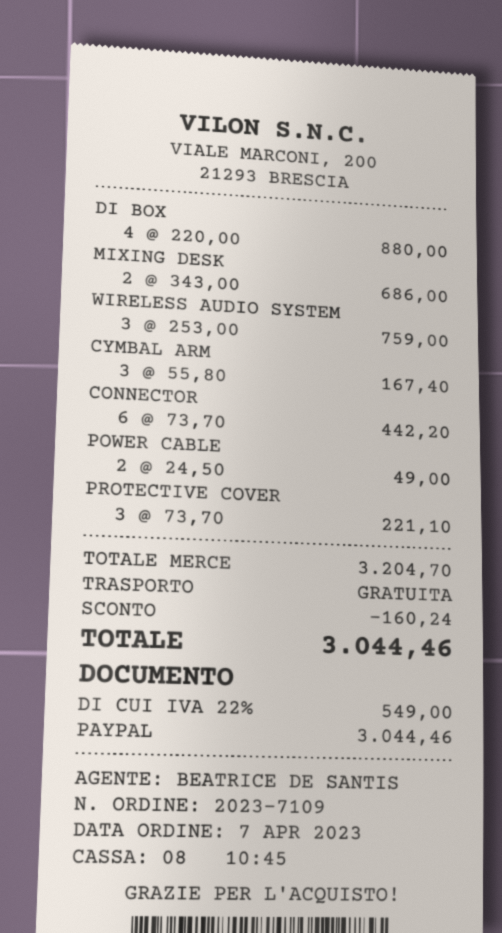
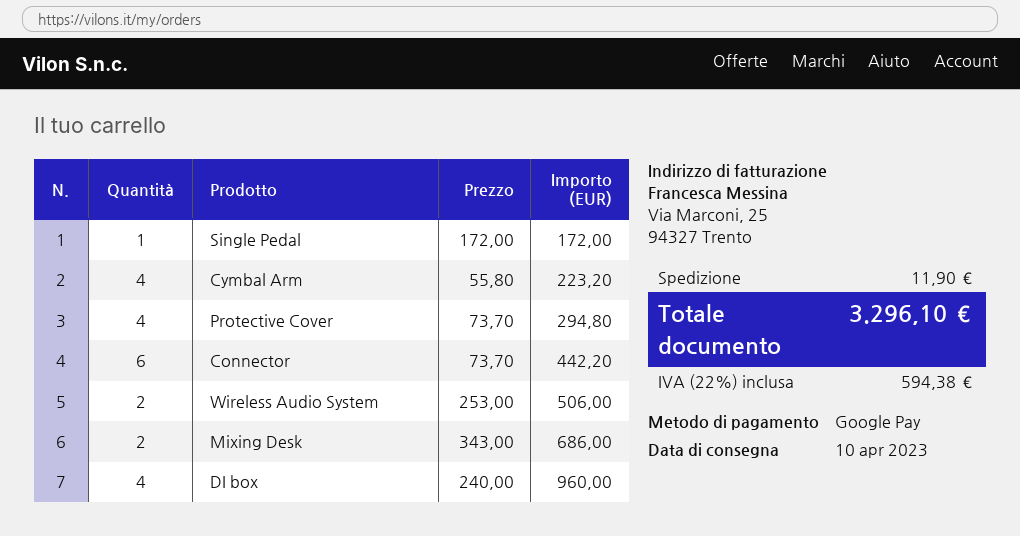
payment method: PayPal -> Google Pay
DI BOX: 4 x 220.00 = 880.00 -> 4 x 240.00 = 960.00
WIRELESS AUDIO SYSTEM: 3 x 253.00 = 759.00 -> 2 x 253.00 = 506.00
CYMBAL ARM: 3 x 55.80 = 167.40 -> 4 x 55.80 = 223.20
POWER CABLE: 2 x 24.50 = 49.00 -> none
PROTECTIVE COVER: 3 x 73.70 = 221.10 -> 4 x 73.70 = 294.80
Single Pedal: none -> 1 x 172.00 = 172.00
discount: 160.24 -> none
shipping: 0.00 -> 11.90
tax: 22% = 549.00 -> 22% = 594.38
total: 3044.46 -> 3296.10

